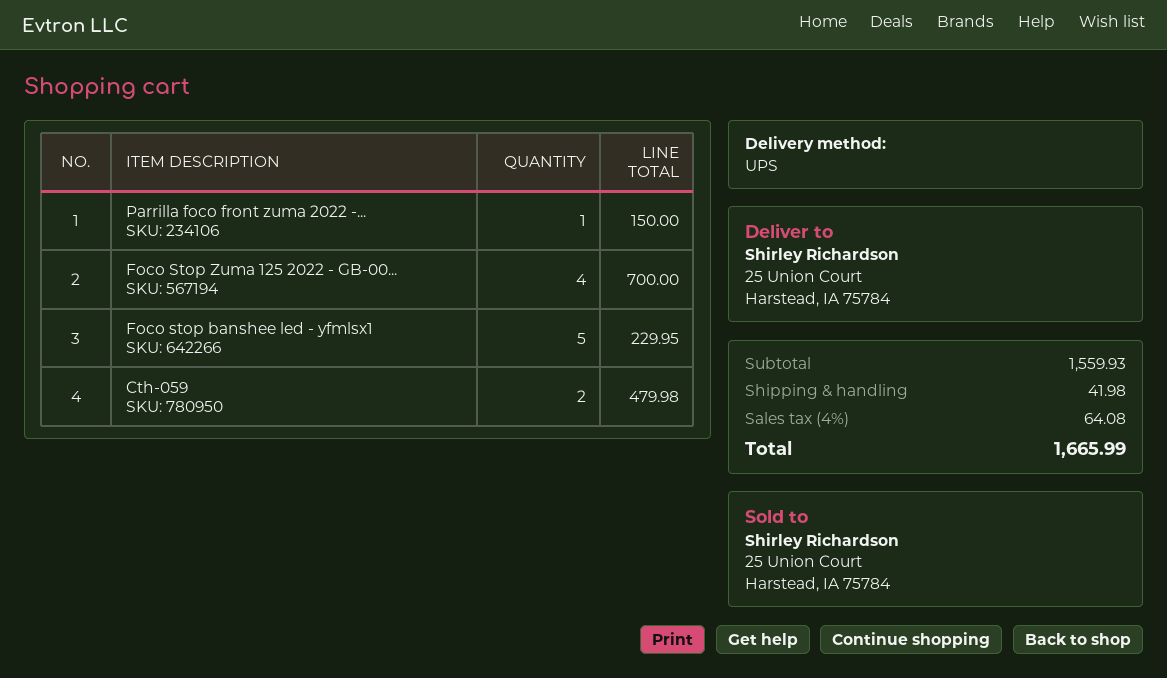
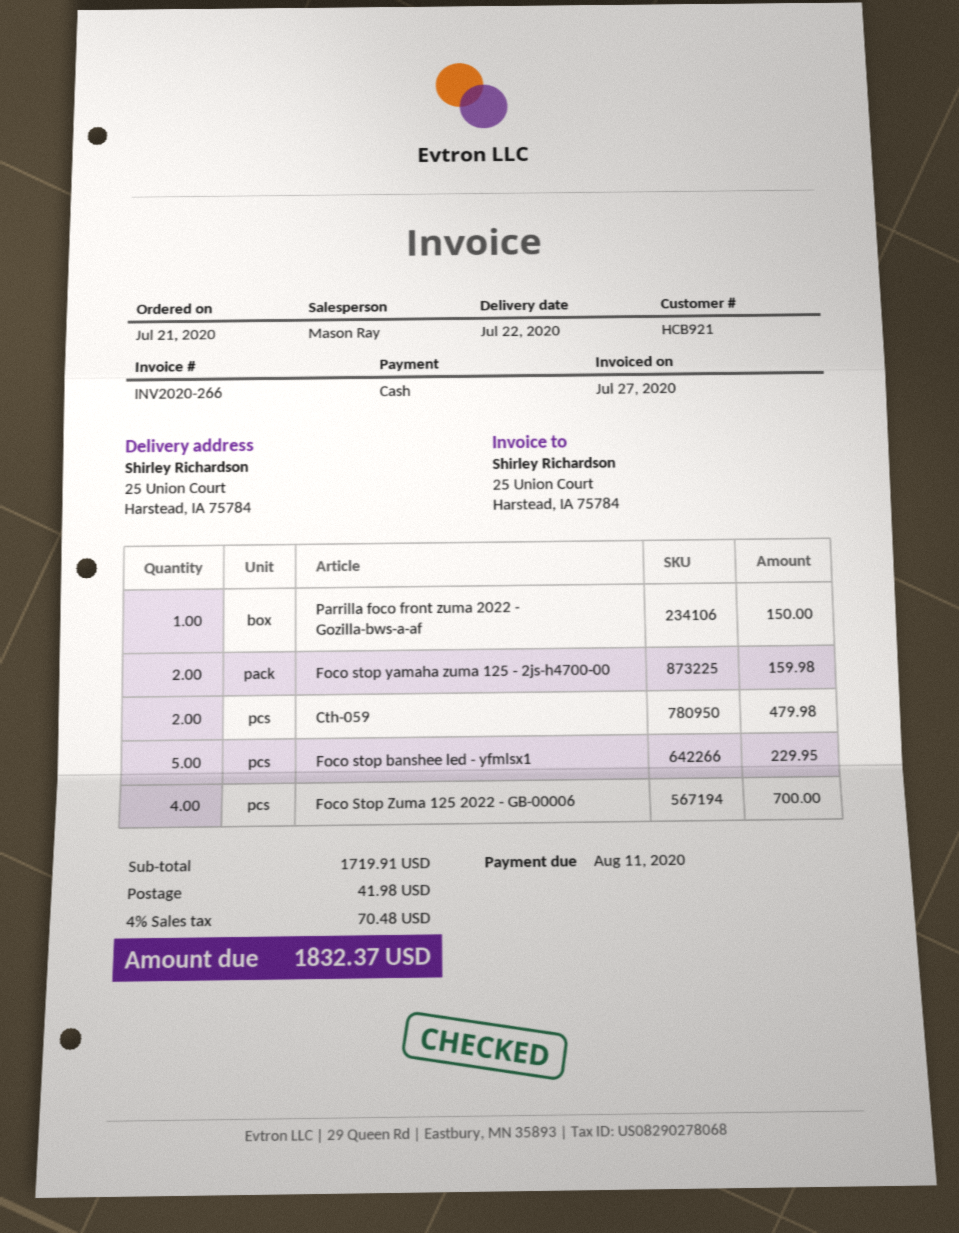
Foco stop yamaha zuma 125 - 2js-h4700-00: none -> 2 for 159.98
subtotal: 1559.93 -> 1719.91
tax: 4% = 64.08 -> 4% = 70.48
total: 1665.99 -> 1832.37

